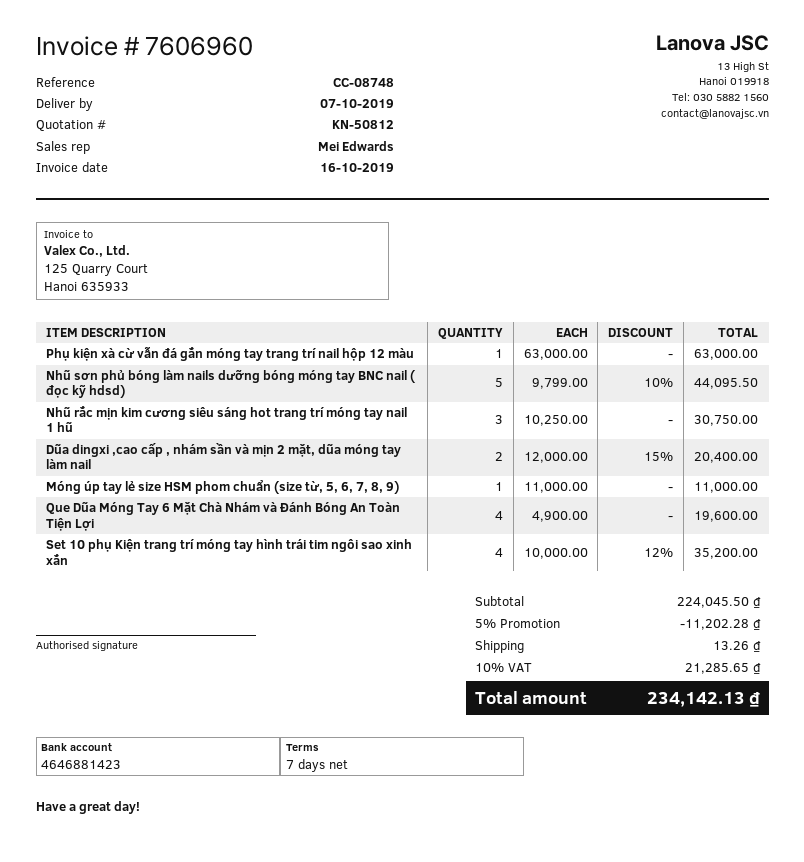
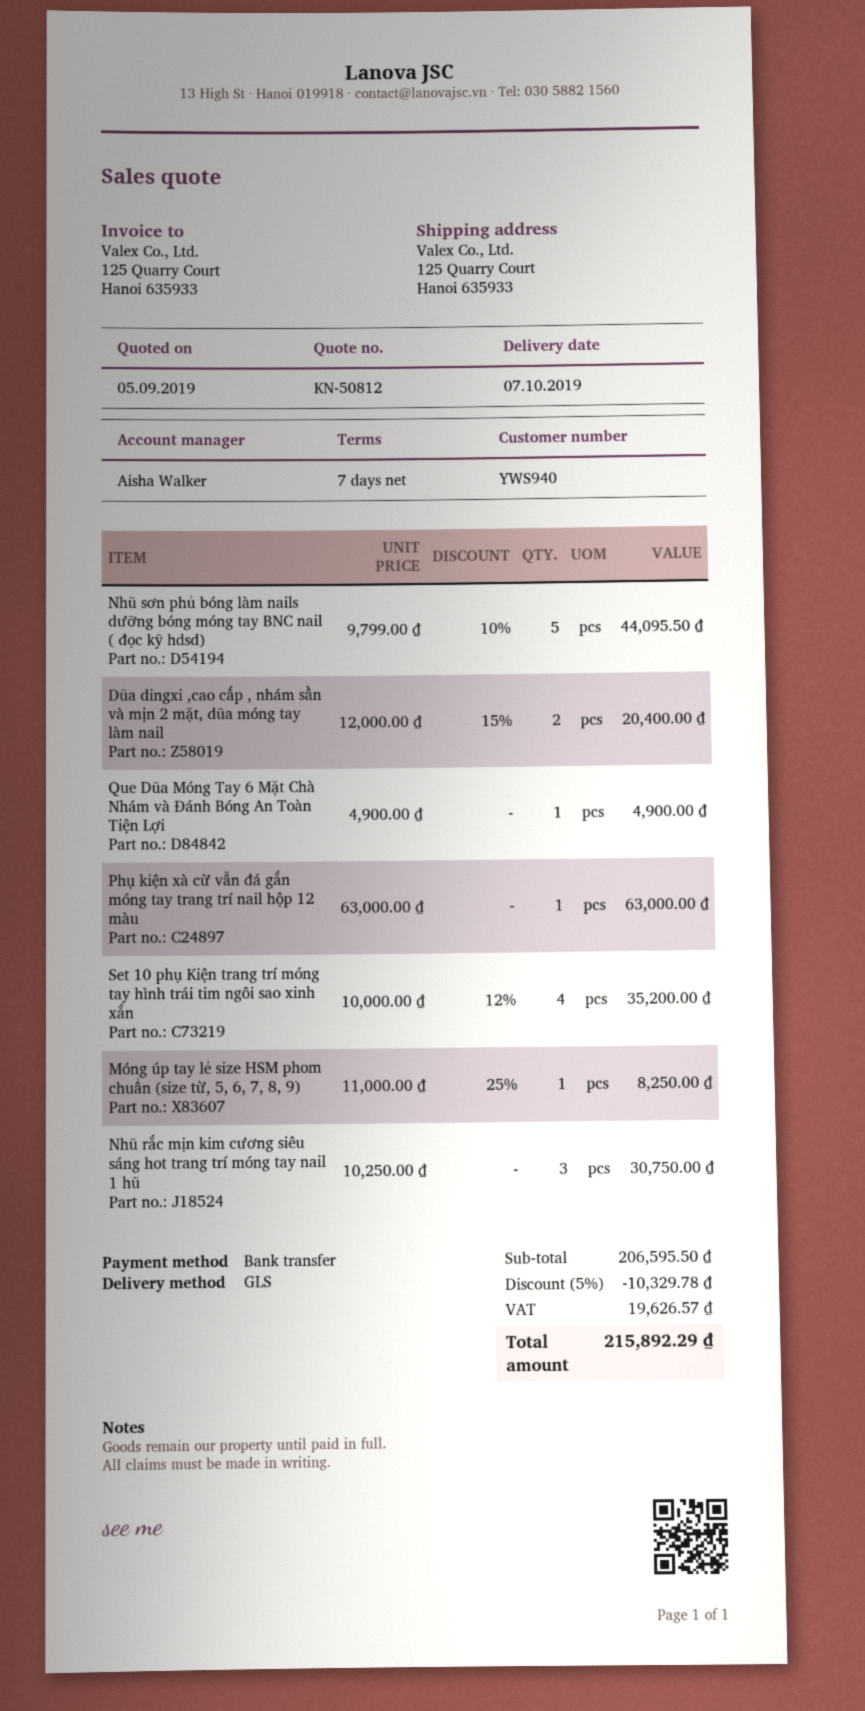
sales rep: Mei Edwards -> Aisha Walker
Móng úp tay lẻ size HSM phom chuẩn (size từ, 5, 6, 7, 8, 9): 1 x 11000.00 = 11000.00 -> 1 x 11000.00 - 25% = 8250.00
Que Dũa Móng Tay 6 Mặt Chà Nhám và Đánh Bóng An Toàn Tiện Lợi: 4 x 4900.00 = 19600.00 -> 1 x 4900.00 = 4900.00
subtotal: 224045.50 -> 206595.50
discount: 5% = 11202.28 -> 5% = 10329.78
shipping: 13.26 -> none
tax: 21285.65 -> 19626.57
total: 234142.13 -> 215892.29

